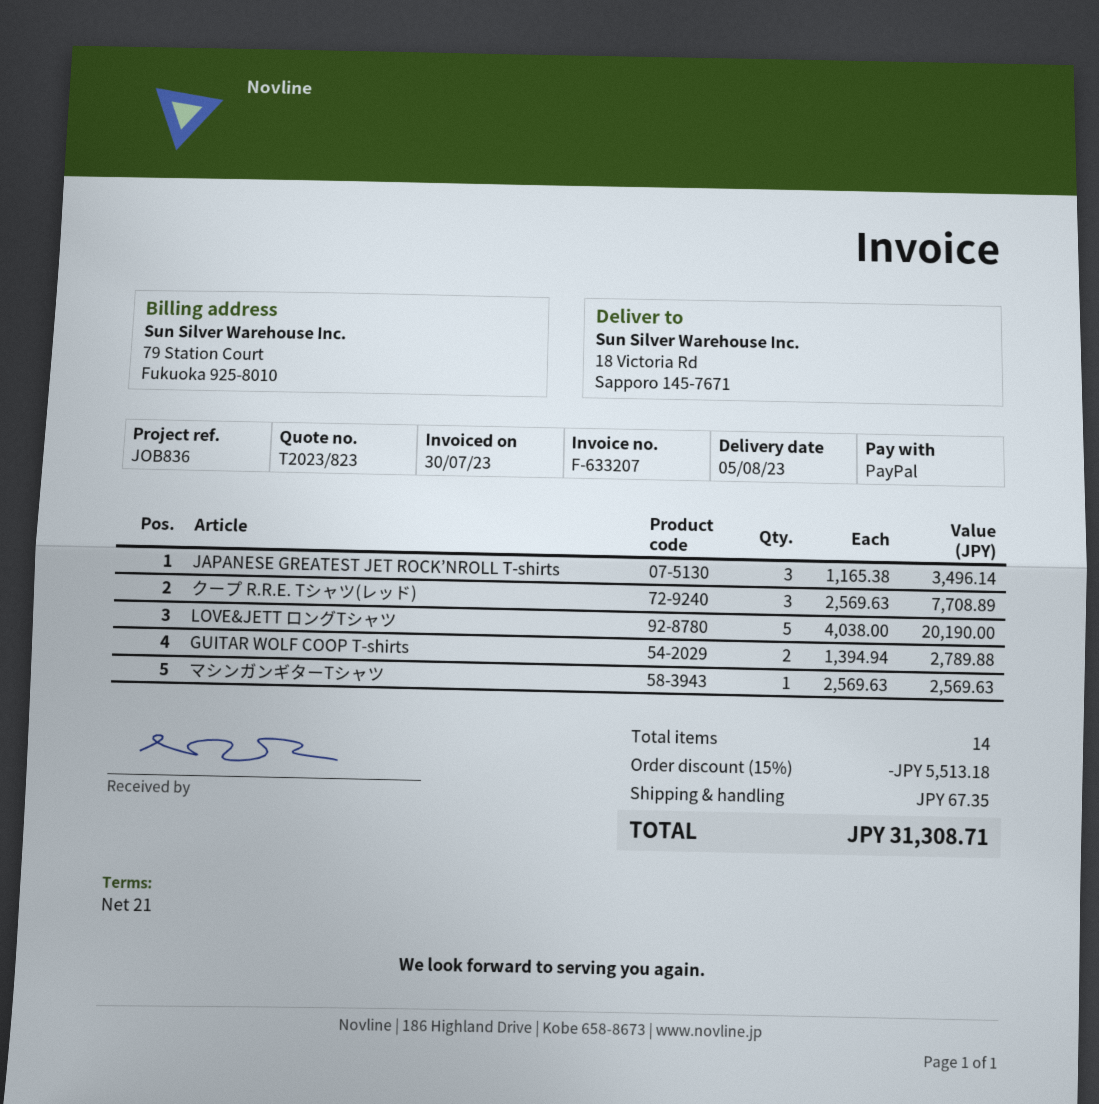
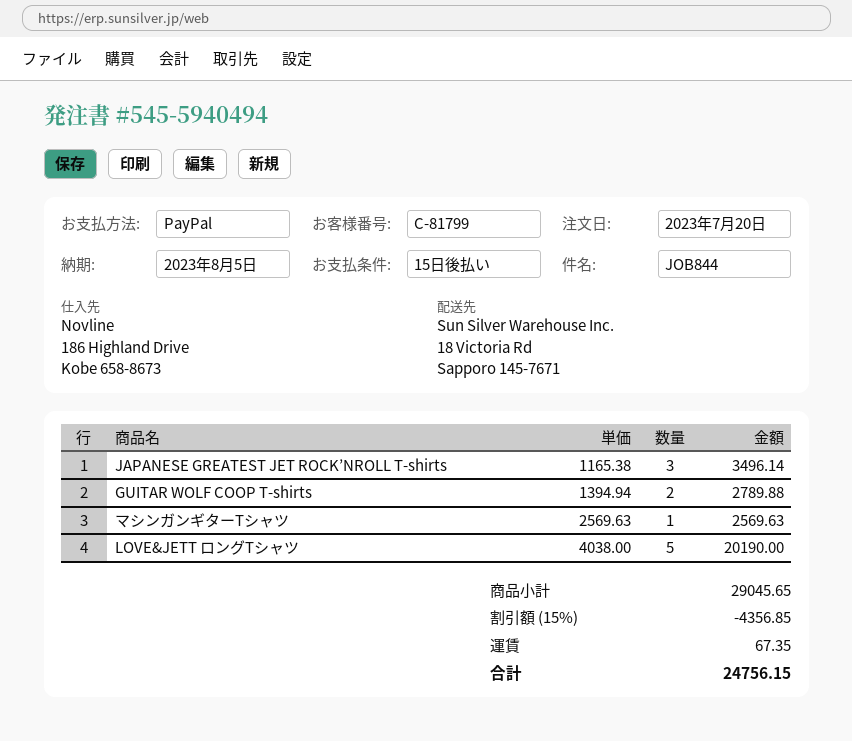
payment terms: 21 days -> 15 days
reference: JOB836 -> JOB844
クープ R.R.E. Tシャツ(レッド): 3 x 2569.63 = 7708.89 -> none
discount: 15% = 5513.18 -> 15% = 4356.85
total: 31308.71 -> 24756.15

